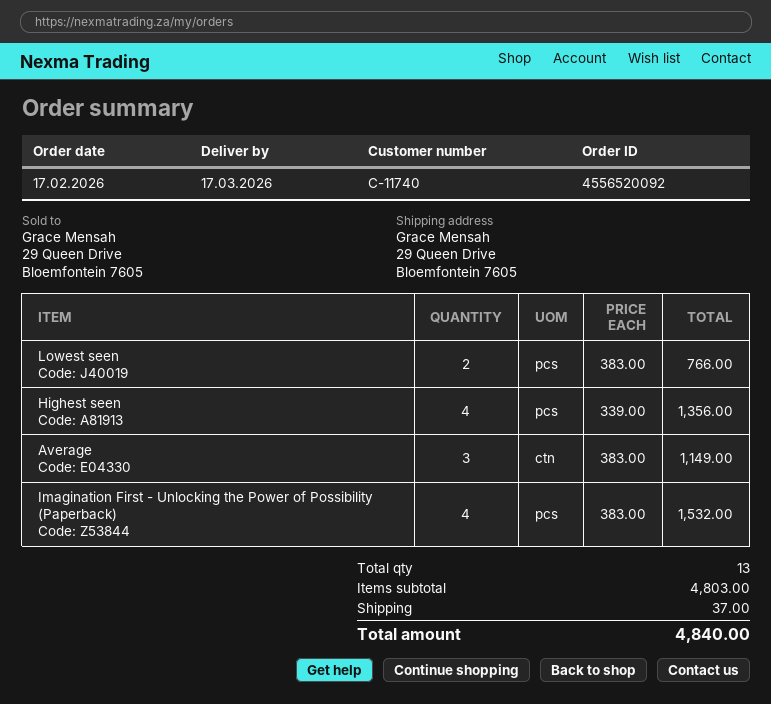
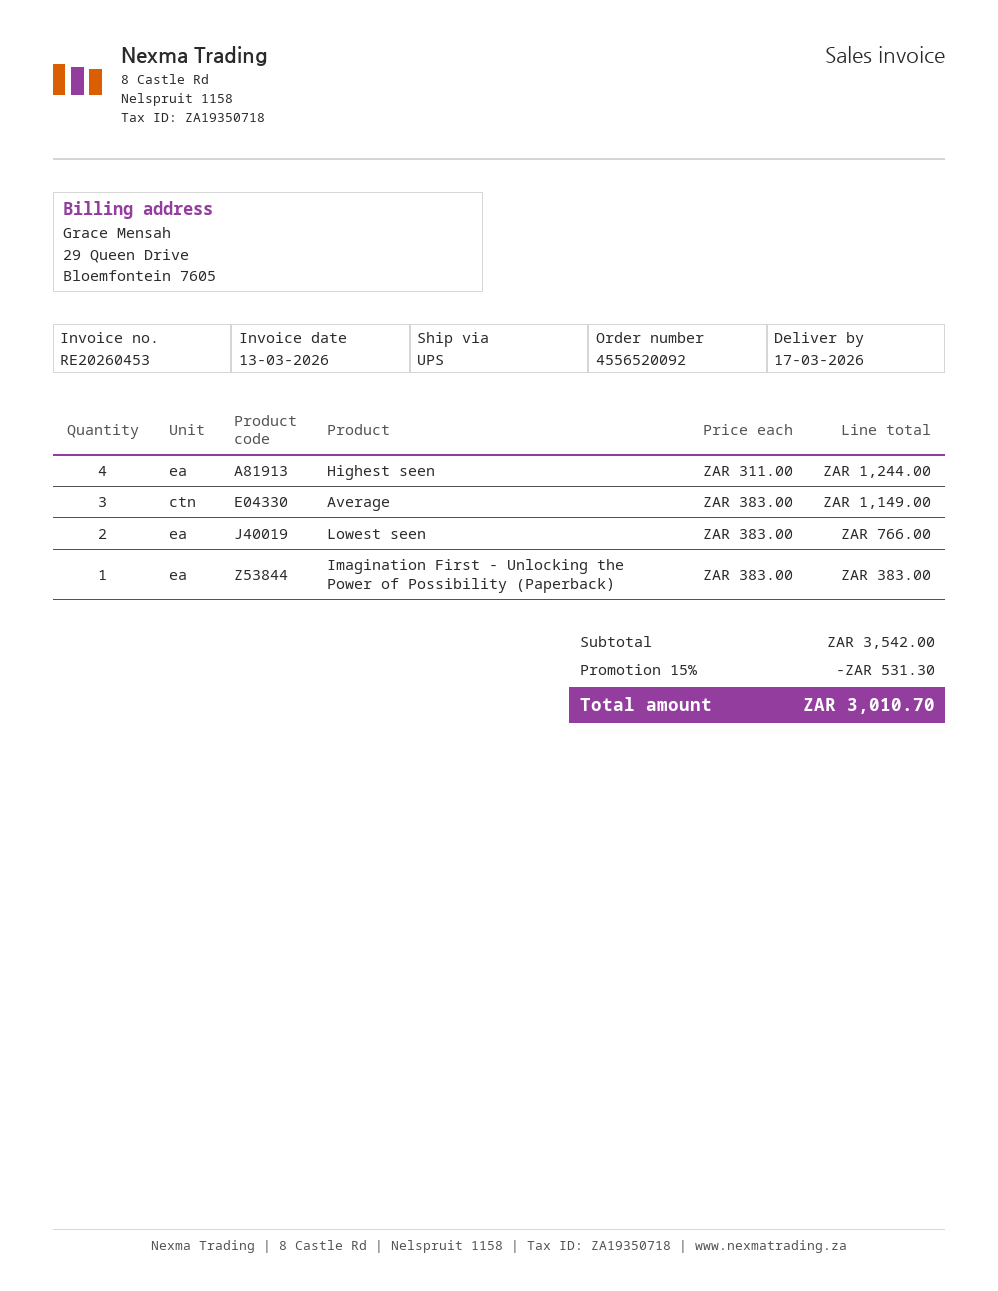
Highest seen: 4 x 339.00 = 1356.00 -> 4 x 311.00 = 1244.00
Imagination First - Unlocking the Power of Possibility (Paperback): 4 x 383.00 = 1532.00 -> 1 x 383.00 = 383.00
subtotal: 4803.00 -> 3542.00
discount: none -> 15% = 531.30
shipping: 37.00 -> none
total: 4840.00 -> 3010.70

